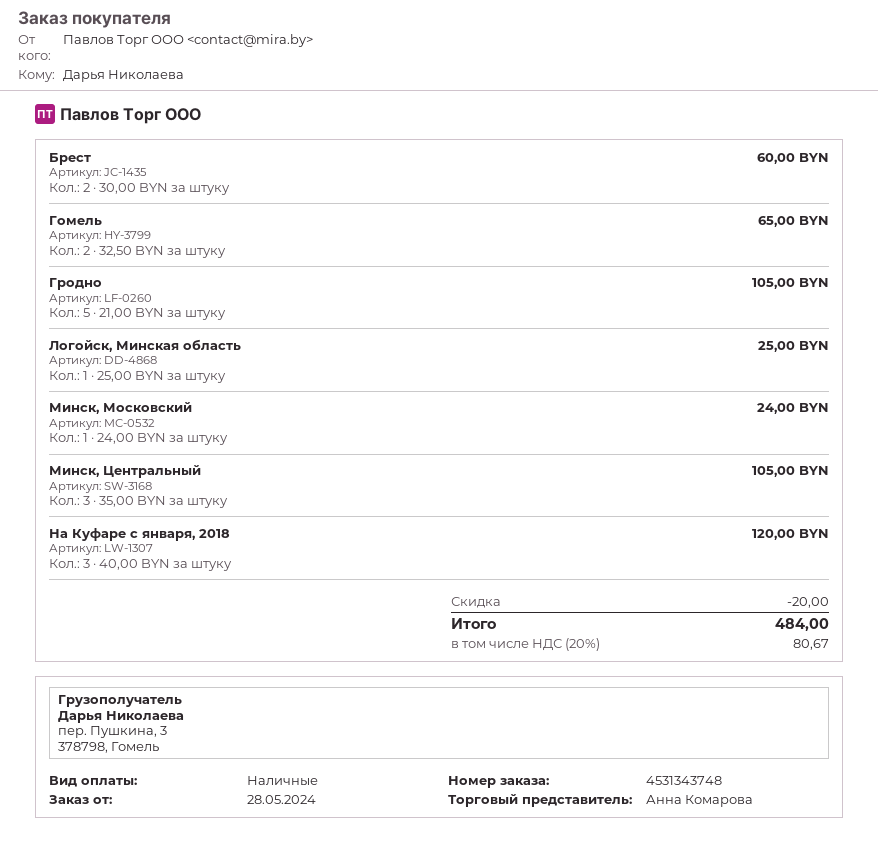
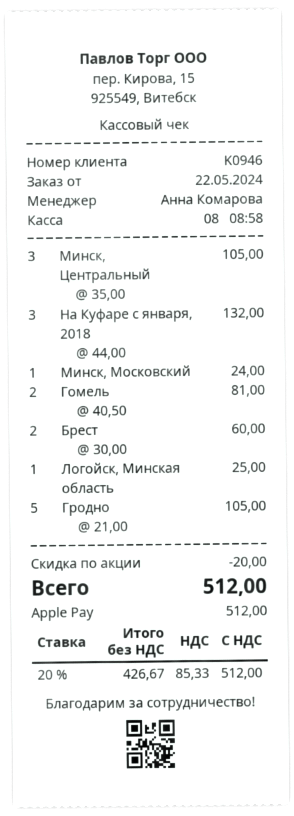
order date: 2024-05-28 -> 2024-05-22
payment method: cash -> Apple Pay
Гомель: 2 x 32.50 = 65.00 -> 2 x 40.50 = 81.00
На Куфаре с января, 2018: 3 x 40.00 = 120.00 -> 3 x 44.00 = 132.00
tax: 20% = 80.67 -> 20% = 85.33
total: 484.00 -> 512.00

